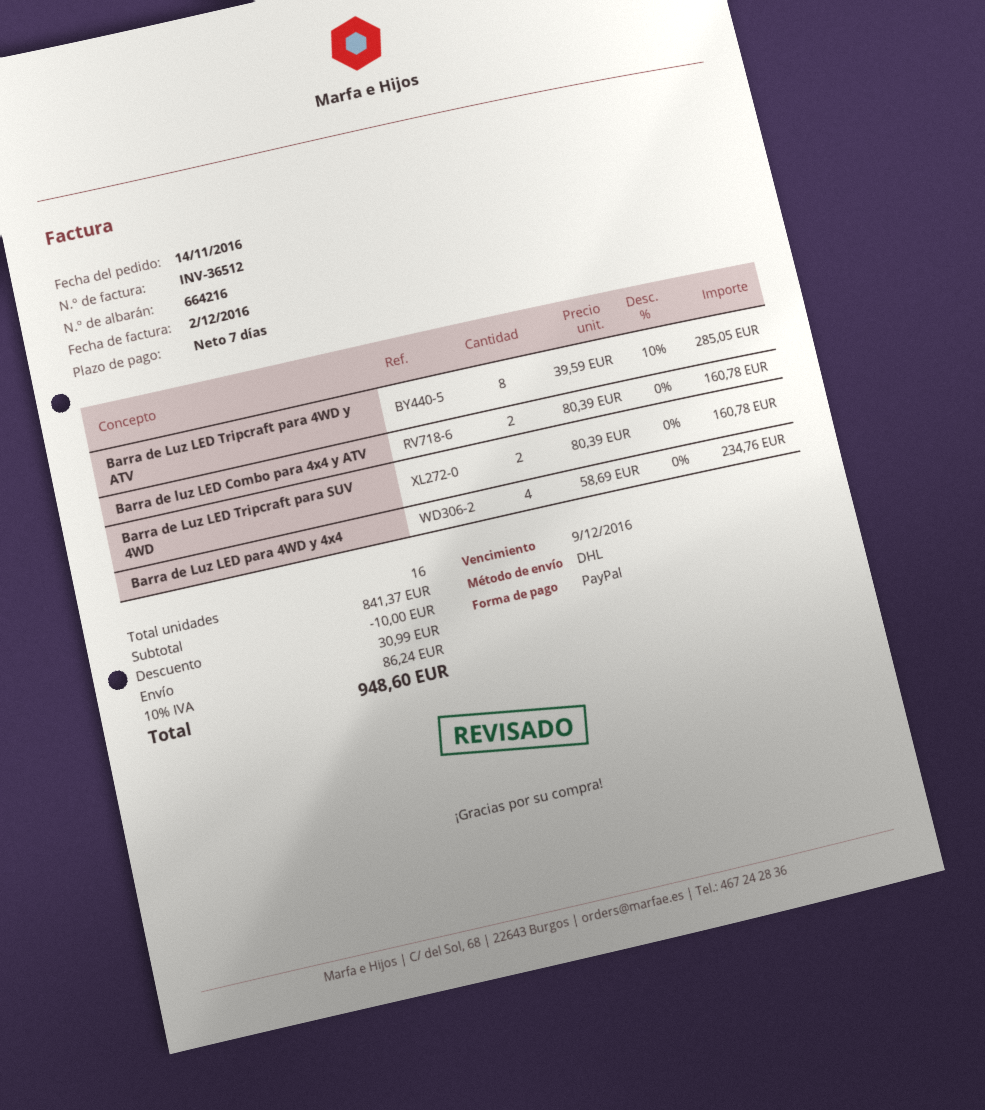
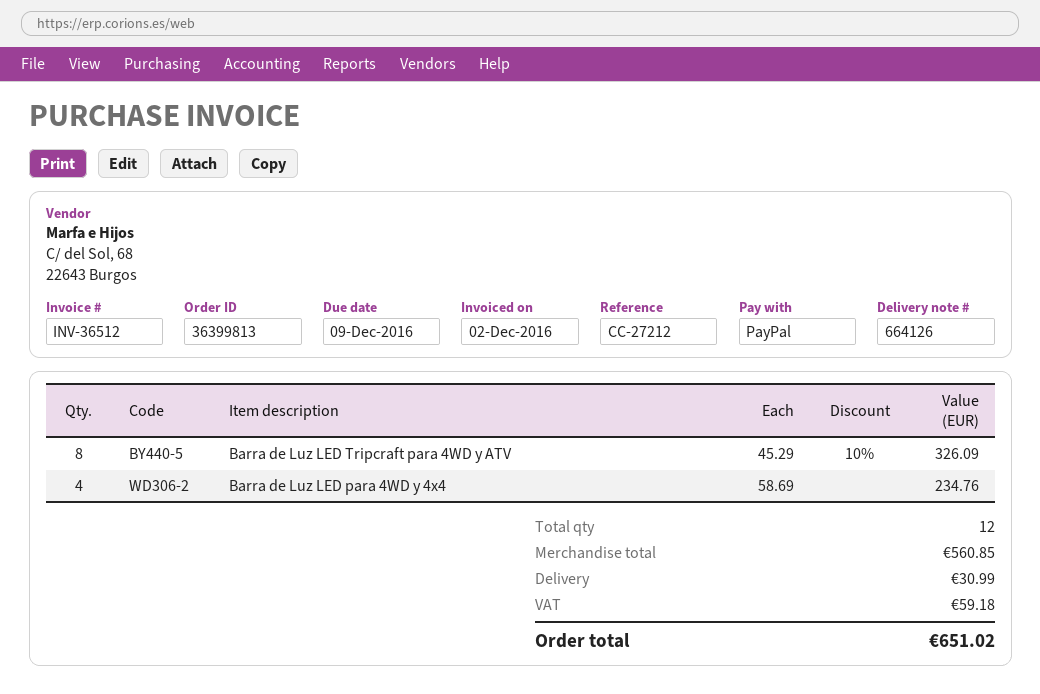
delivery note number: 664216 -> 664126
Barra de Luz LED Tripcraft para 4WD y ATV: 8 x 39.59 - 10% = 285.05 -> 8 x 45.29 - 10% = 326.09
Barra de luz LED Combo para 4x4 y ATV: 2 x 80.39 = 160.78 -> none
Barra de Luz LED Tripcraft para SUV 4WD: 2 x 80.39 = 160.78 -> none
total quantity: 16 -> 12
subtotal: 841.37 -> 560.85
discount: 10.00 -> none
tax: 86.24 -> 59.18
total: 948.60 -> 651.02

